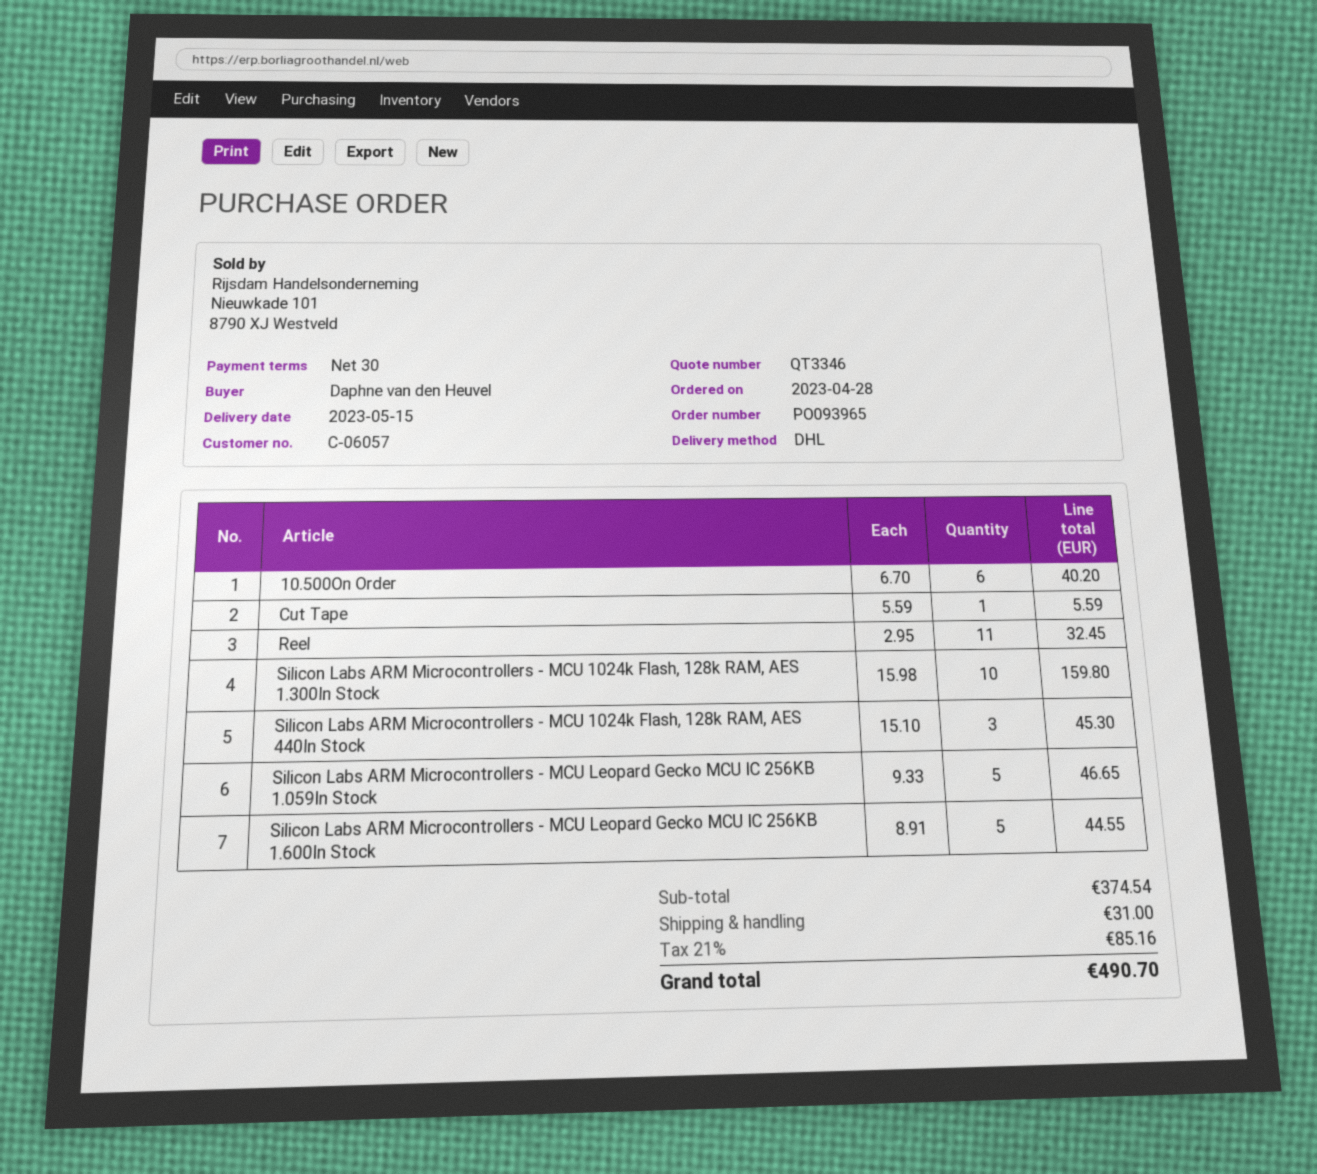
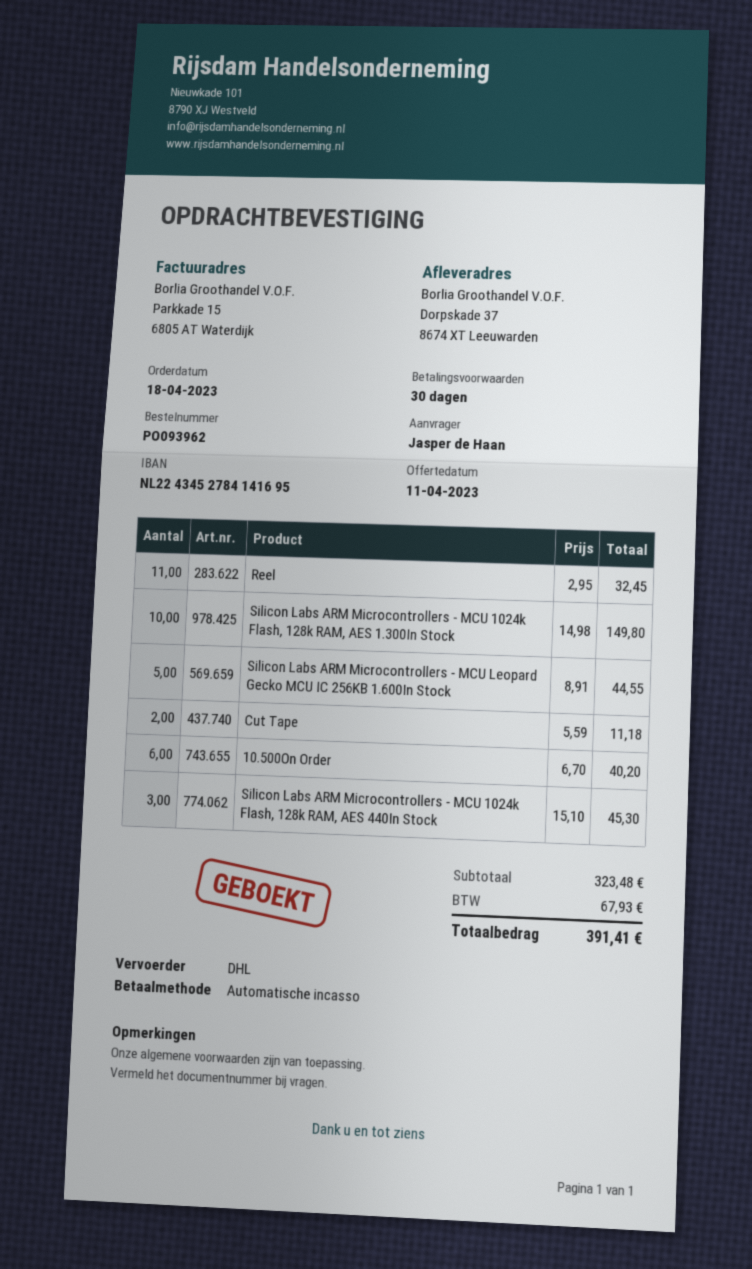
order number: PO093965 -> PO093962
order date: 2023-04-28 -> 2023-04-18
ordered by: Daphne van den Heuvel -> Jasper de Haan
Cut Tape: 1 x 5.59 = 5.59 -> 2 x 5.59 = 11.18
Silicon Labs ARM Microcontrollers - MCU 1024k Flash, 128k RAM, AES 1.300In Stock: 10 x 15.98 = 159.80 -> 10 x 14.98 = 149.80
Silicon Labs ARM Microcontrollers - MCU Leopard Gecko MCU IC 256KB 1.059In Stock: 5 x 9.33 = 46.65 -> none
subtotal: 374.54 -> 323.48
shipping: 31.00 -> none
tax: 85.16 -> 67.93
total: 490.70 -> 391.41

